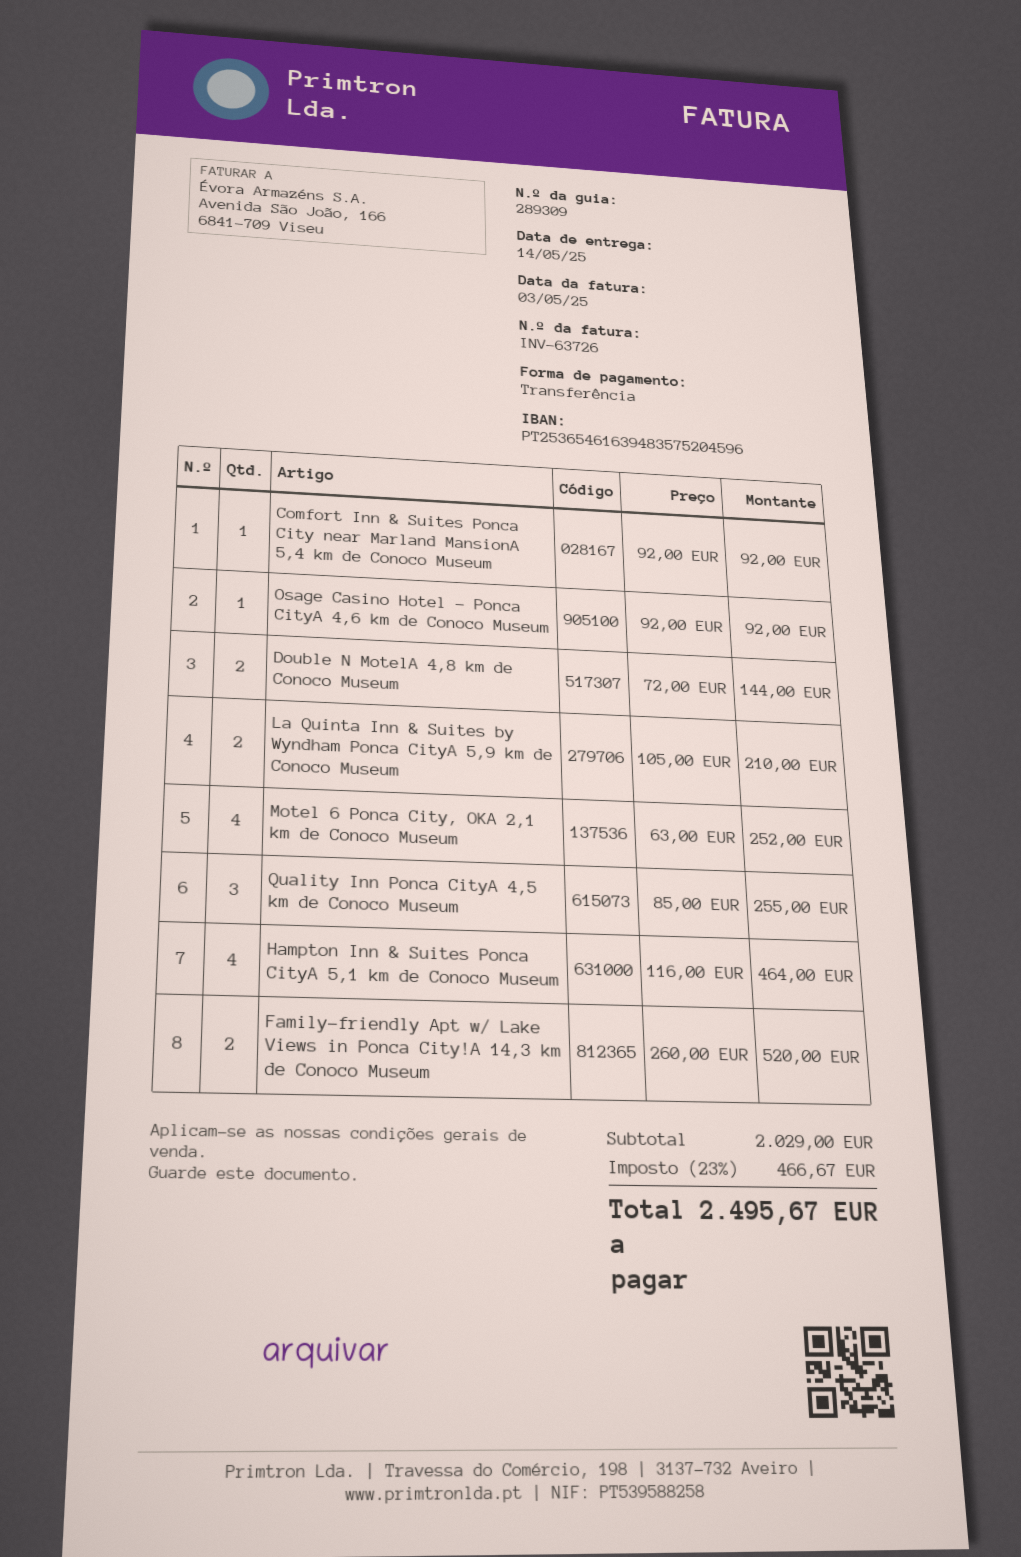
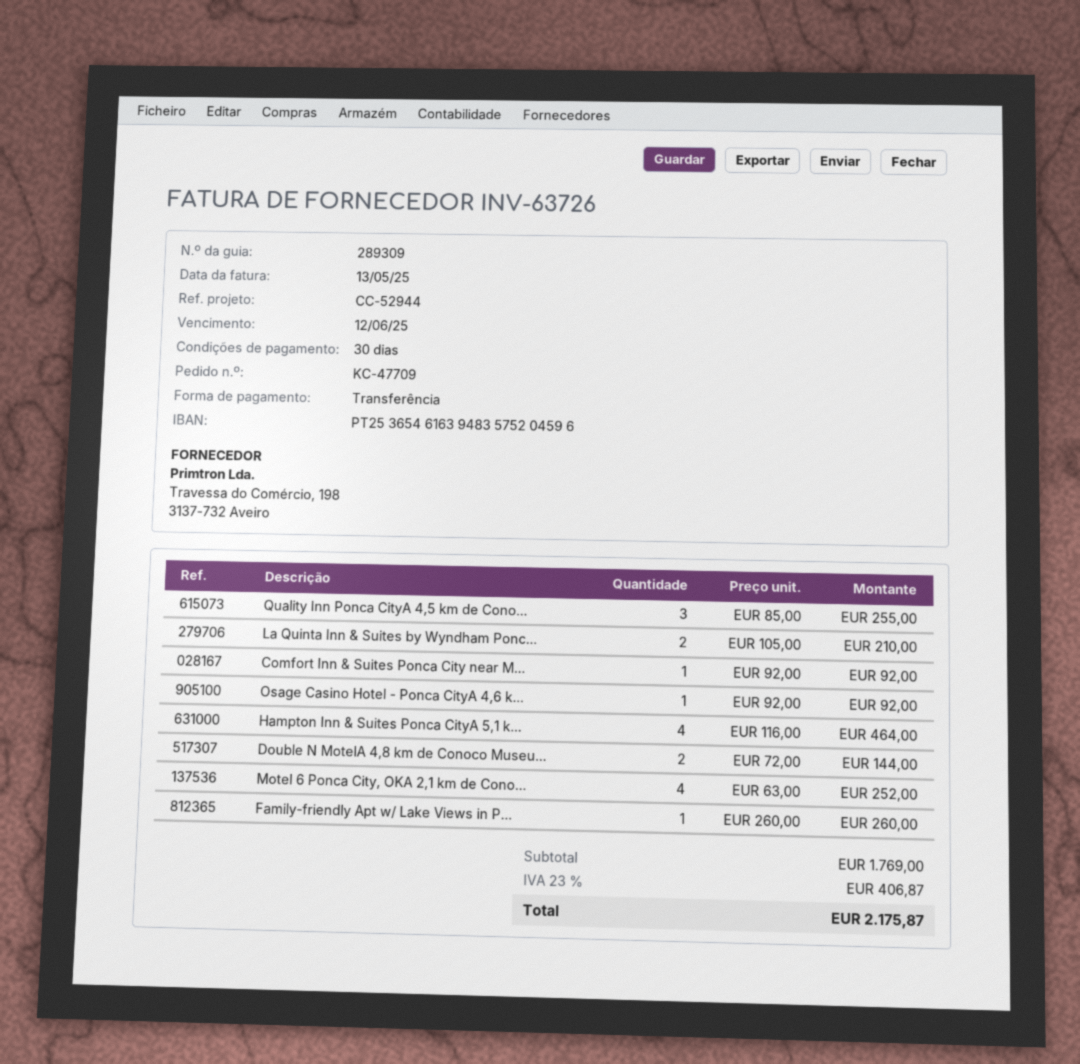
invoice date: 2025-05-03 -> 2025-05-13
Family-friendly Apt w/ Lake Views in Ponca City!A 14,3 km de Conoco Museum: 2 x 260.00 = 520.00 -> 1 x 260.00 = 260.00
subtotal: 2029.00 -> 1769.00
tax: 23% = 466.67 -> 23% = 406.87
total: 2495.67 -> 2175.87

